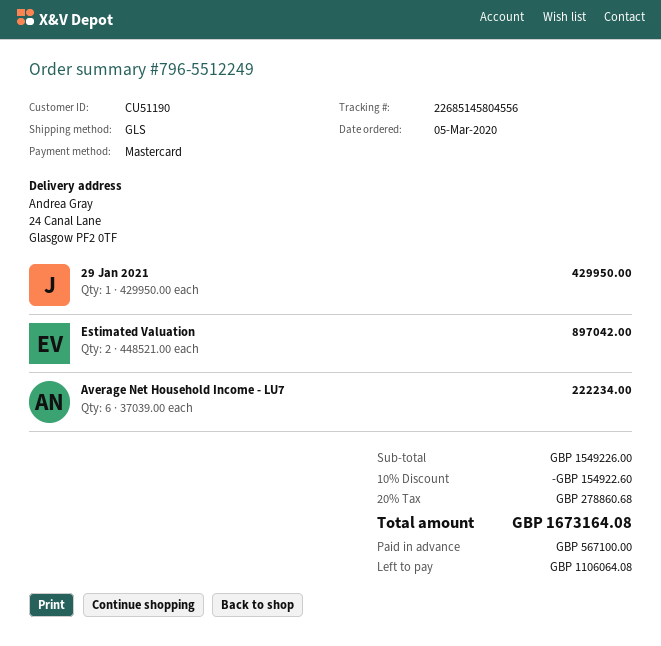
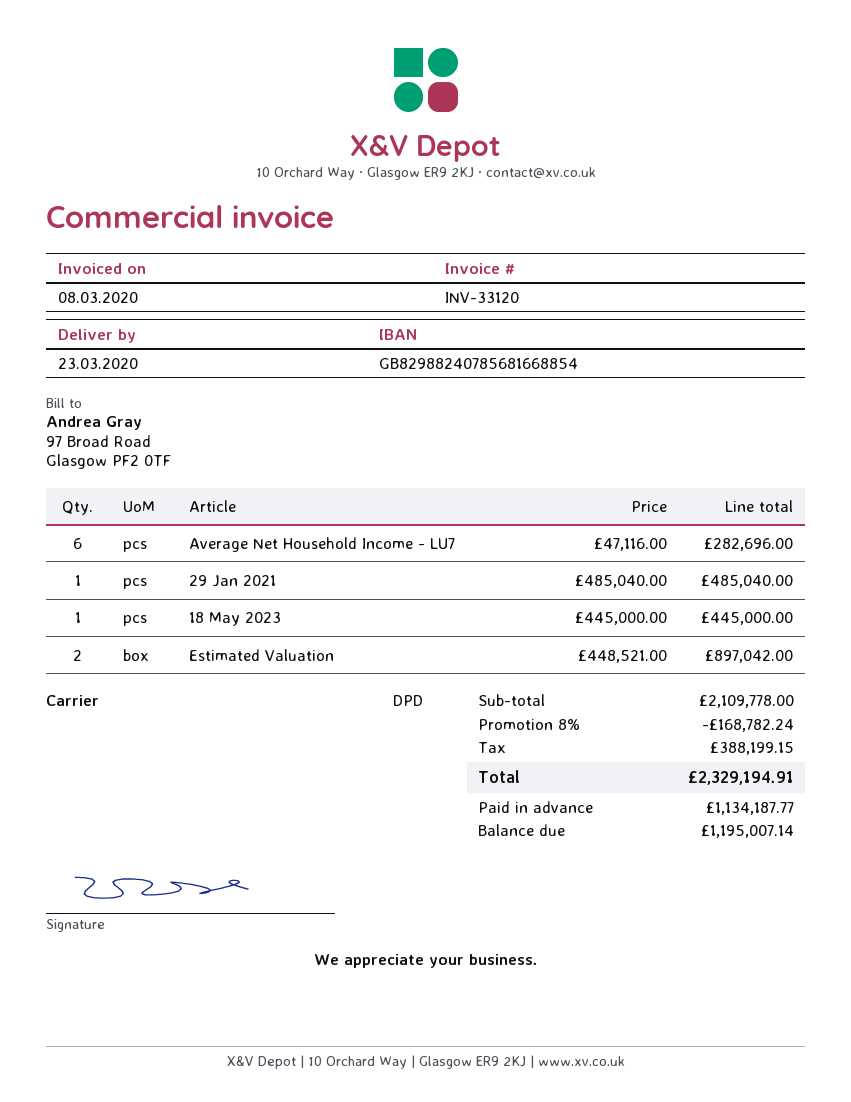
shipping method: GLS -> DPD
29 Jan 2021: 1 x 429950.00 = 429950.00 -> 1 x 485040.00 = 485040.00
Average Net Household Income - LU7: 6 x 37039.00 = 222234.00 -> 6 x 47116.00 = 282696.00
18 May 2023: none -> 1 x 445000.00 = 445000.00
subtotal: 1549226.00 -> 2109778.00
discount: 10% = 154922.60 -> 8% = 168782.24
tax: 278860.68 -> 388199.15
total: 1673164.08 -> 2329194.91
deposit: 567100.00 -> 1134187.77
balance: 1106064.08 -> 1195007.14

